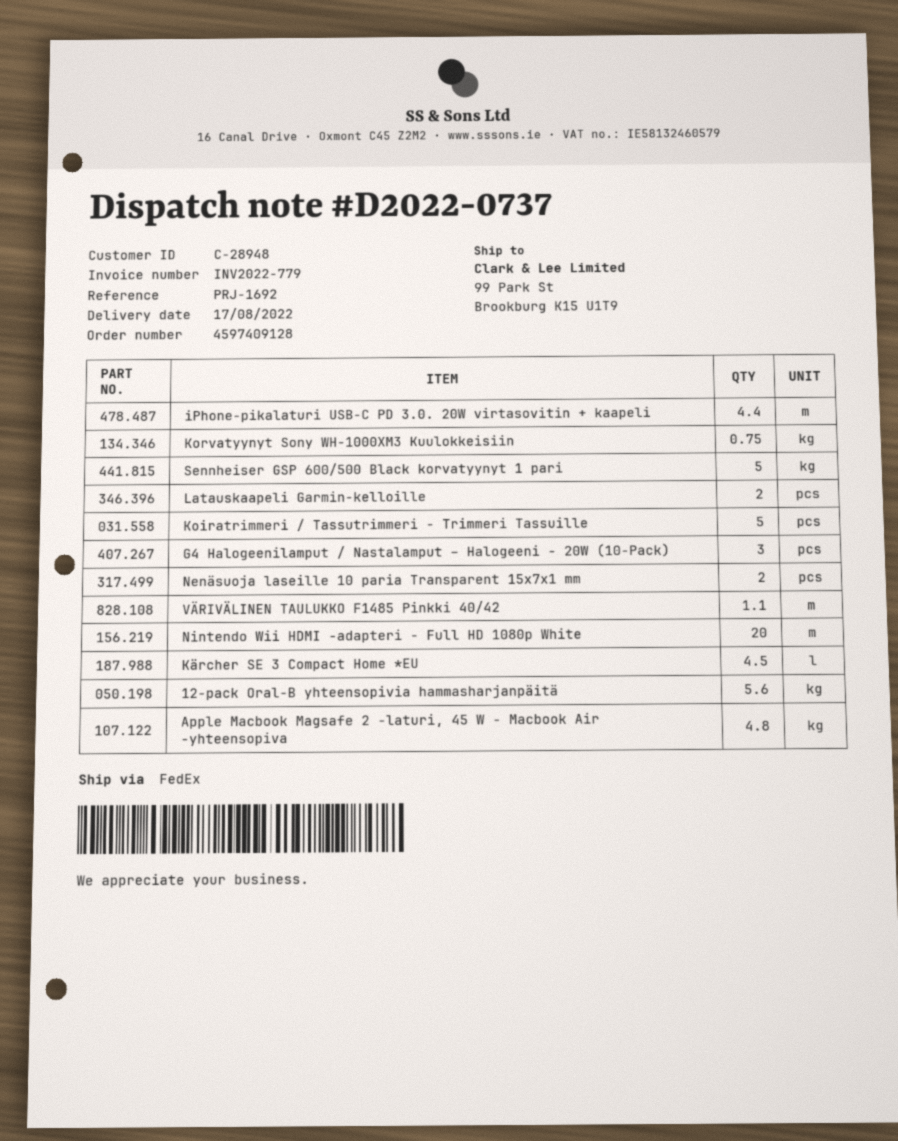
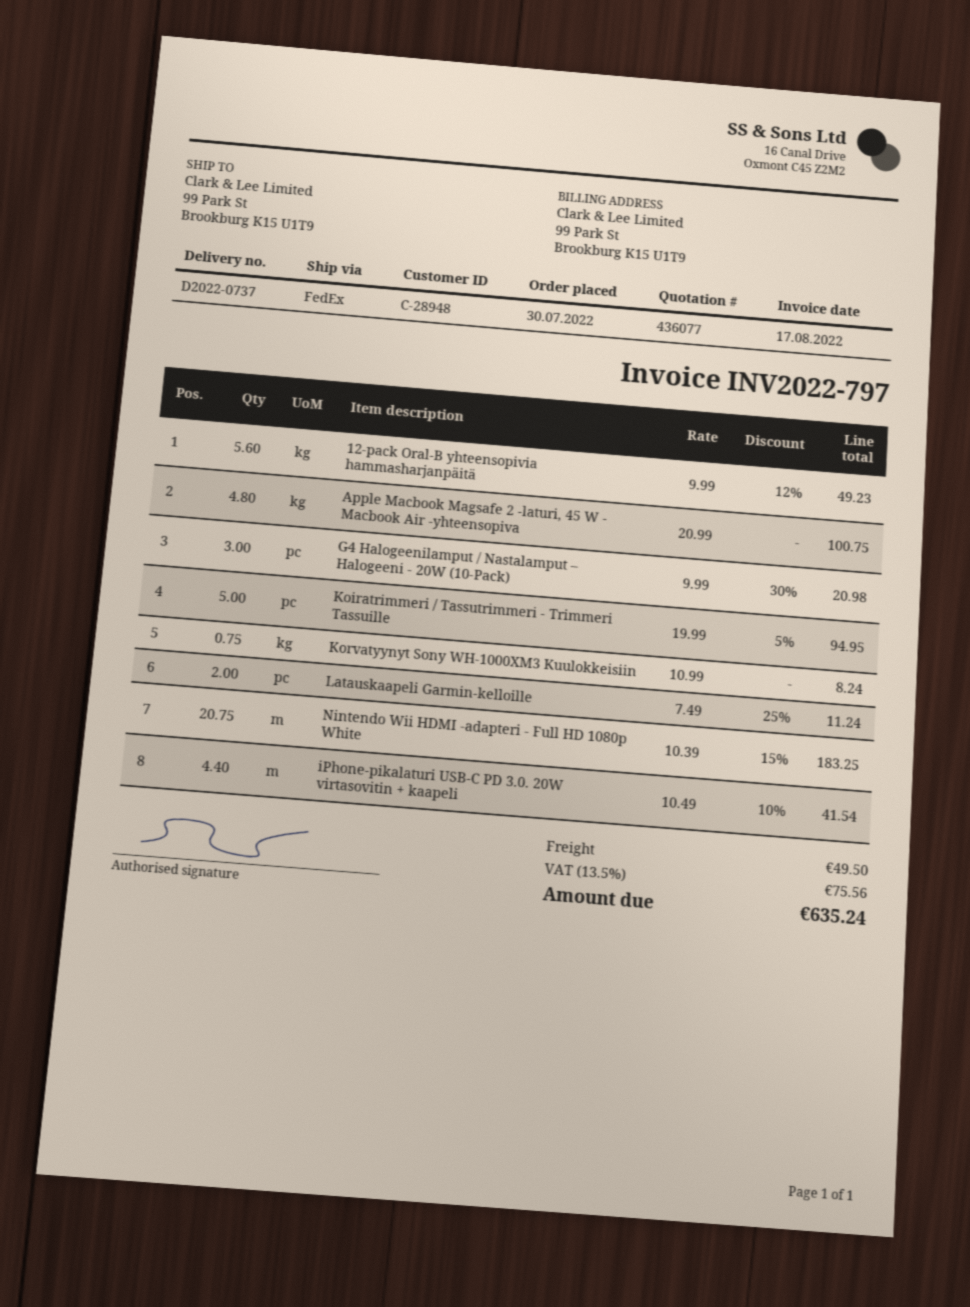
invoice number: INV2022-779 -> INV2022-797
Sennheiser GSP 600/500 Black korvatyynyt 1 pari: 5 -> none
Nenäsuoja laseille 10 paria Transparent 15x7x1 mm: 2 -> none
VÄRIVÄLINEN TAULUKKO F1485 Pinkki 40/42: 1.1 -> none
Nintendo Wii HDMI -adapteri - Full HD 1080p White: 20 -> 20.75
Kärcher SE 3 Compact Home *EU: 4.5 -> none

